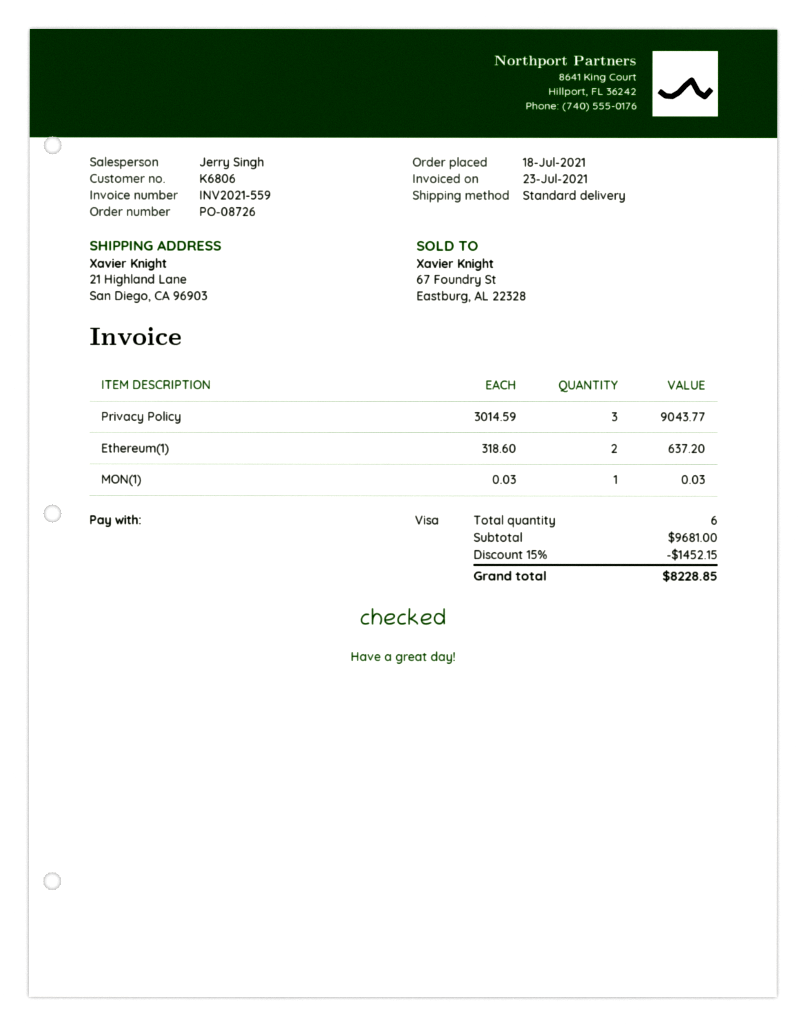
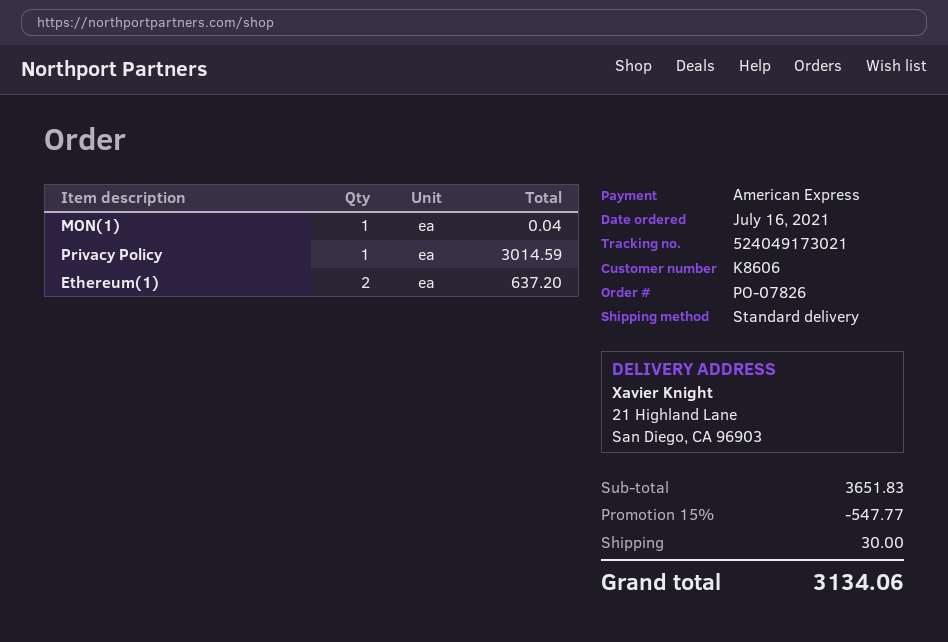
order number: PO-08726 -> PO-07826
order date: 2021-07-18 -> 2021-07-16
customer number: K6806 -> K8606
payment method: Visa -> American Express
Privacy Policy: 3 for 9043.77 -> 1 for 3014.59
MON(1): 1 for 0.03 -> 1 for 0.04
subtotal: 9681.00 -> 3651.83
discount: 15% = 1452.15 -> 15% = 547.77
shipping: none -> 30.00
total: 8228.85 -> 3134.06

